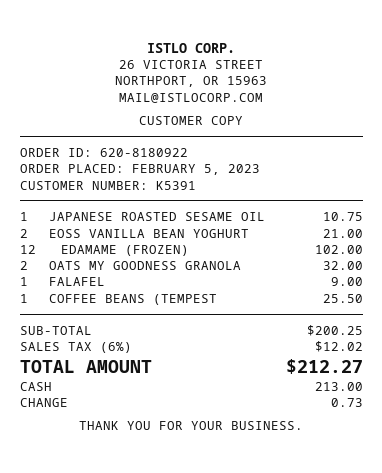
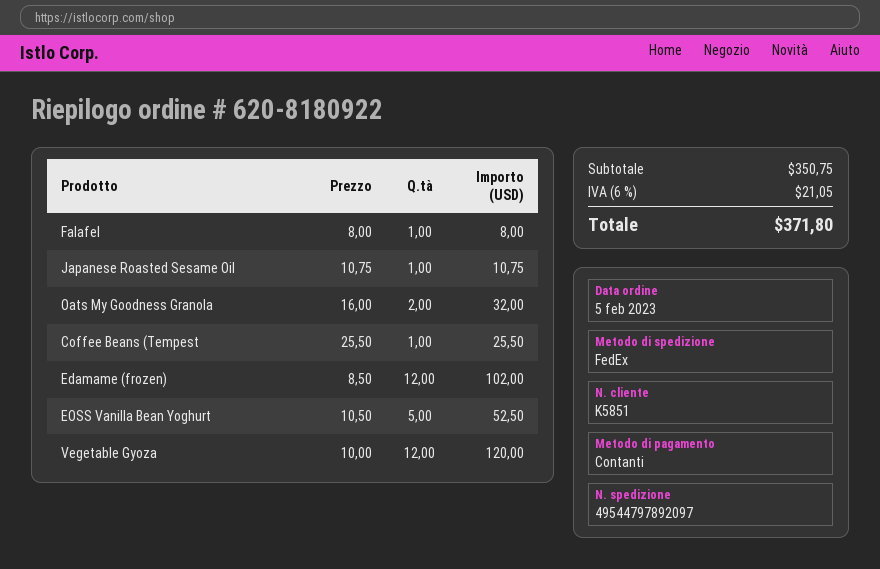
customer number: K5391 -> K5851
EOSS VANILLA BEAN YOGHURT: 2 for 21.00 -> 5 for 52.50
FALAFEL: 1 for 9.00 -> 1 for 8.00
Vegetable Gyoza: none -> 12 for 120.00
subtotal: 200.25 -> 350.75
tax: 6% = 12.02 -> 6% = 21.05
total: 212.27 -> 371.80

